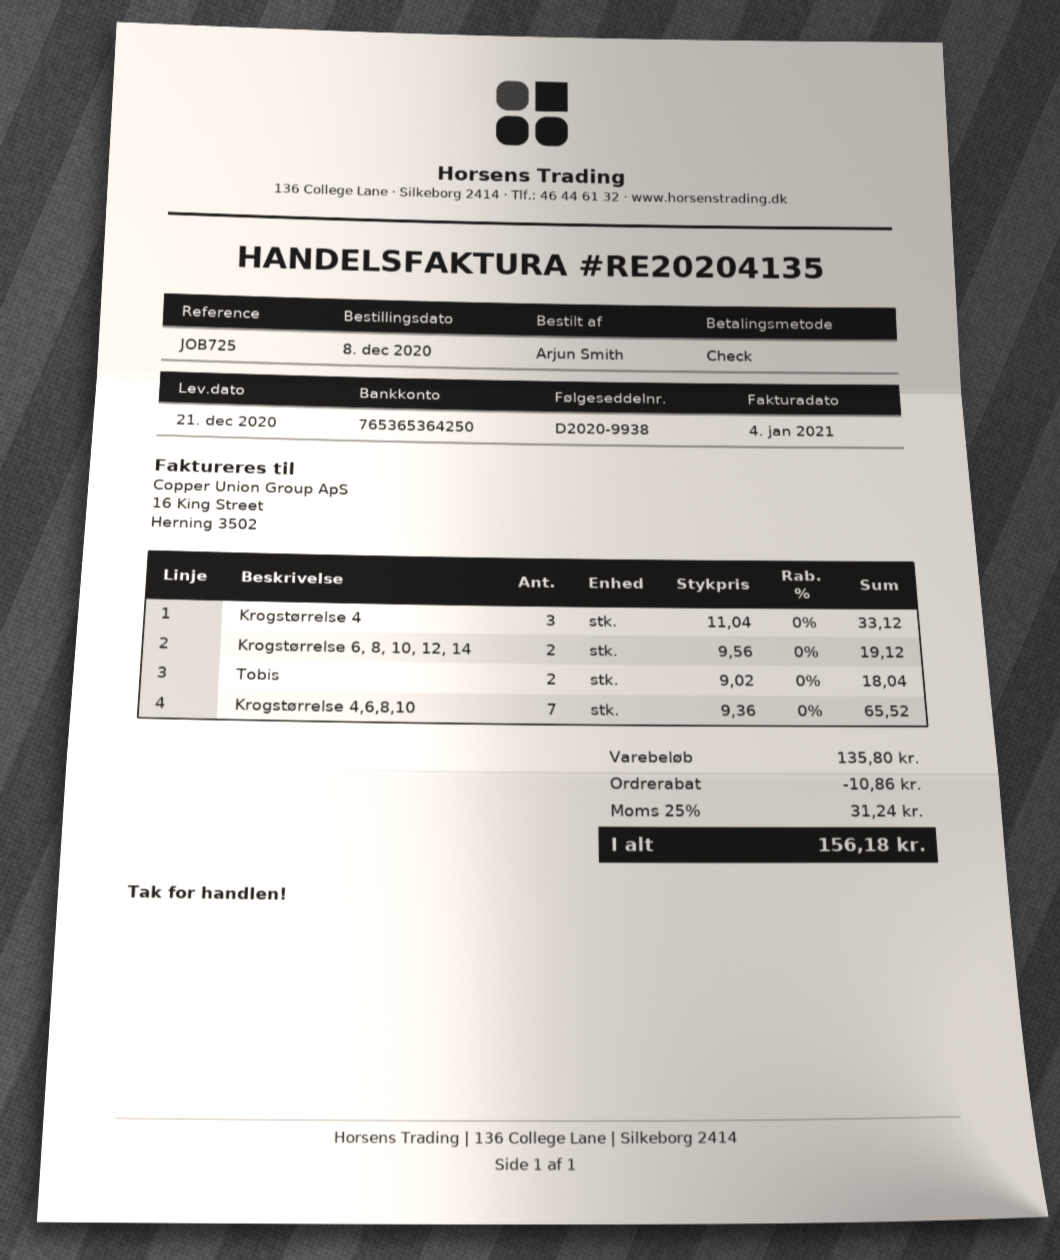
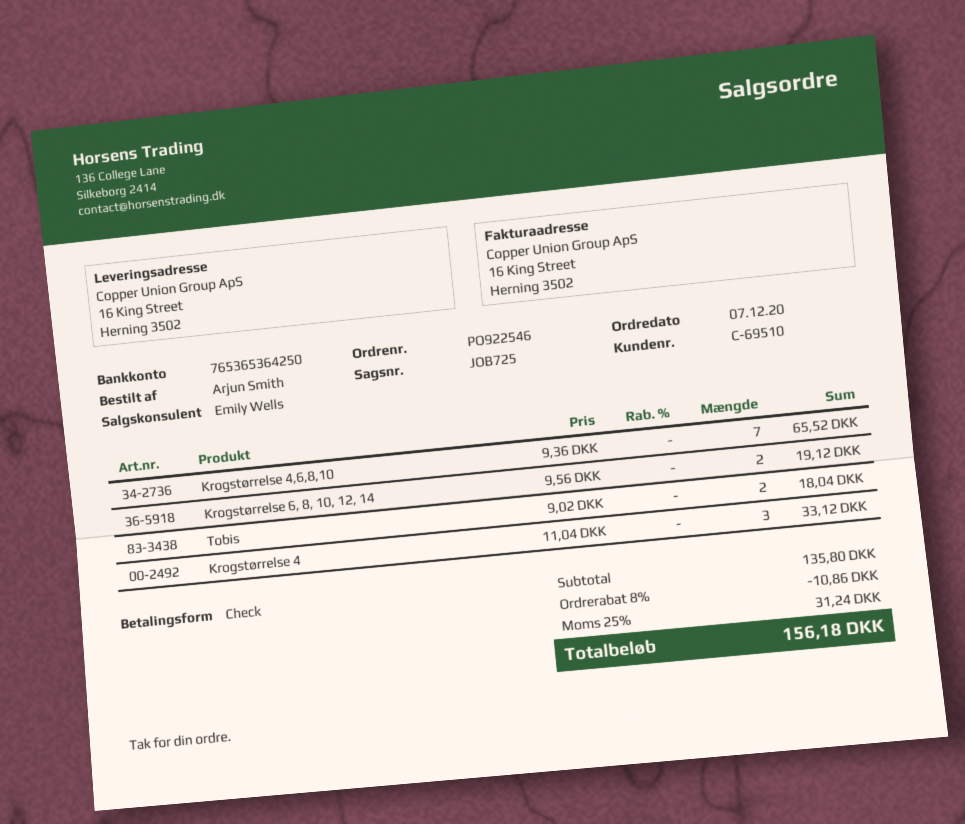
order date: 2020-12-08 -> 2020-12-07

